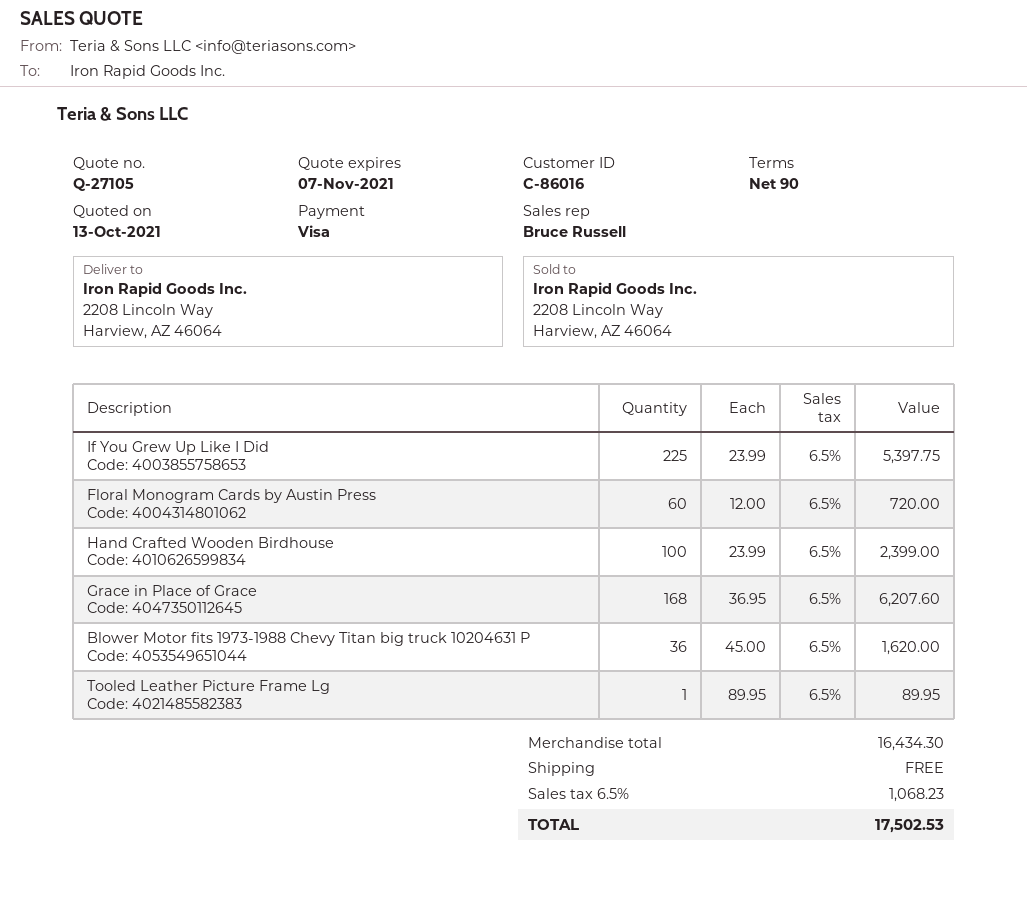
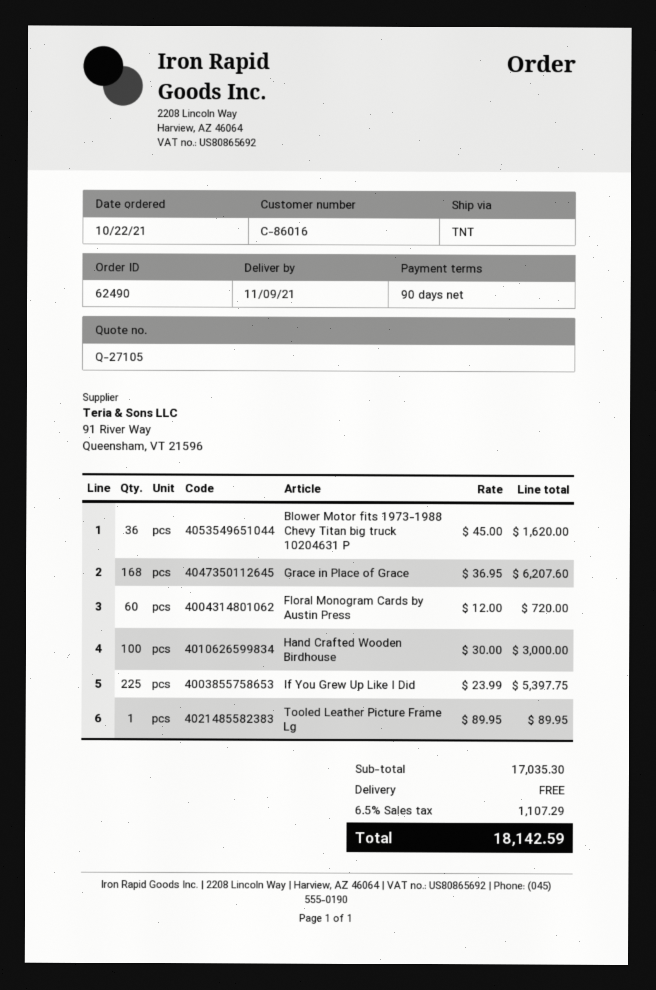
Hand Crafted Wooden Birdhouse: 100 x 23.99 = 2399.00 -> 100 x 30.00 = 3000.00
subtotal: 16434.30 -> 17035.30
tax: 6.5% = 1068.23 -> 6.5% = 1107.29
total: 17502.53 -> 18142.59

